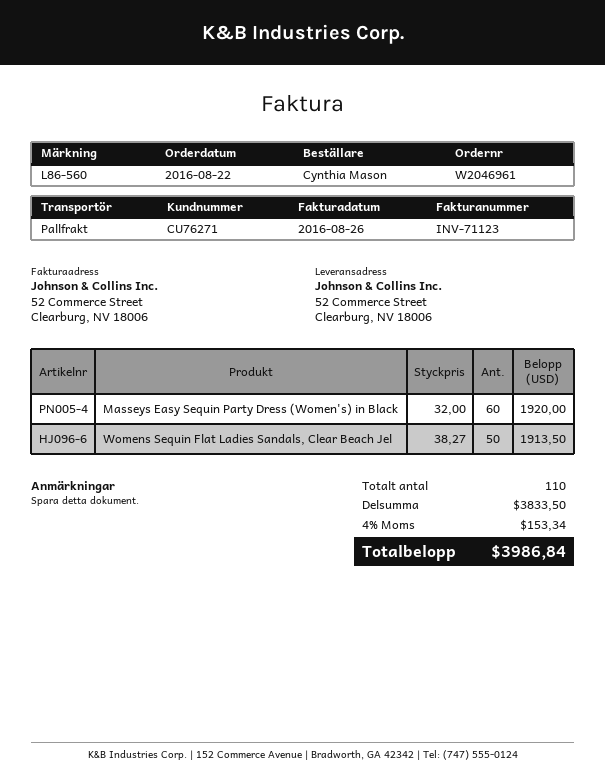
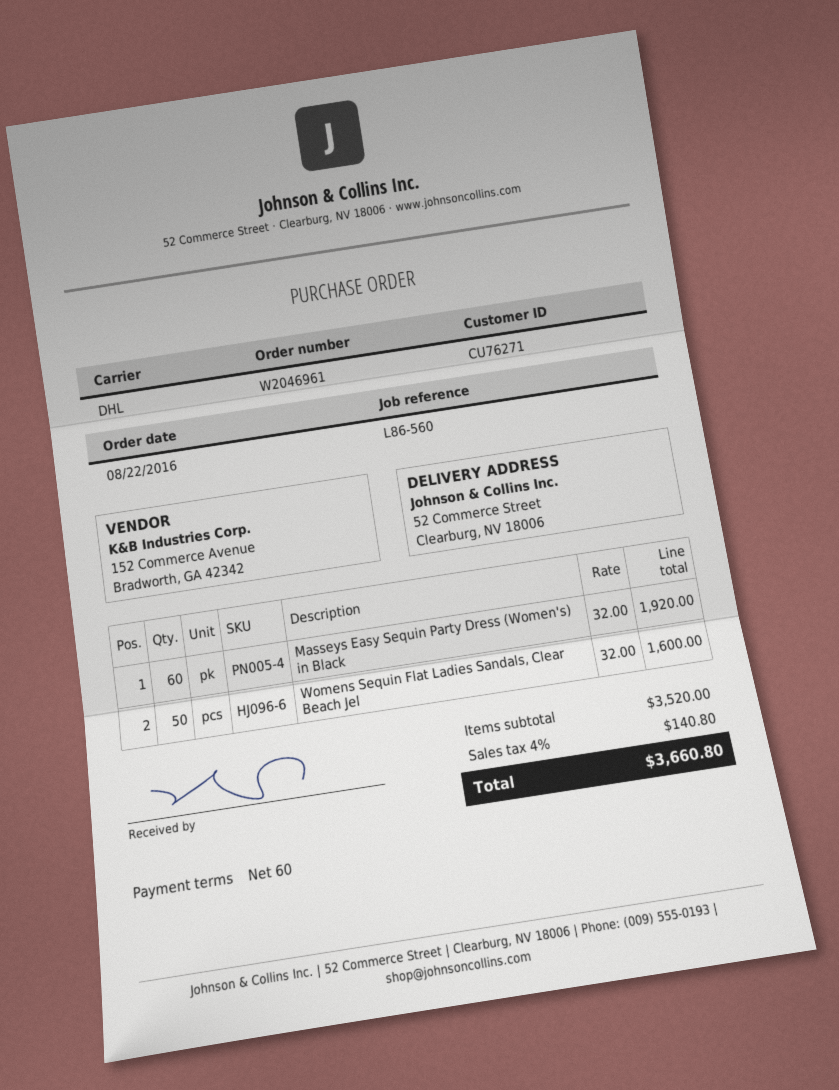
shipping method: pallet freight -> DHL
Womens Sequin Flat Ladies Sandals, Clear Beach Jel: 50 x 38.27 = 1913.50 -> 50 x 32.00 = 1600.00
subtotal: 3833.50 -> 3520.00
tax: 4% = 153.34 -> 4% = 140.80
total: 3986.84 -> 3660.80

